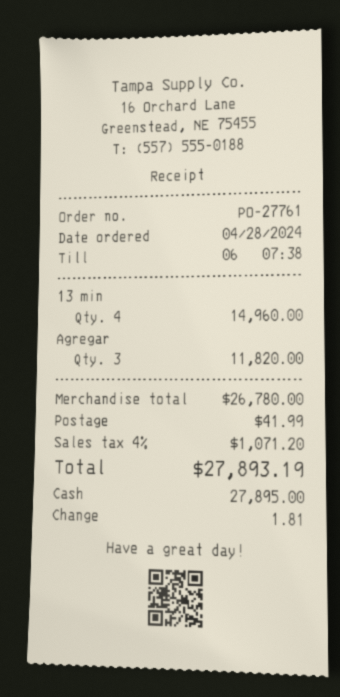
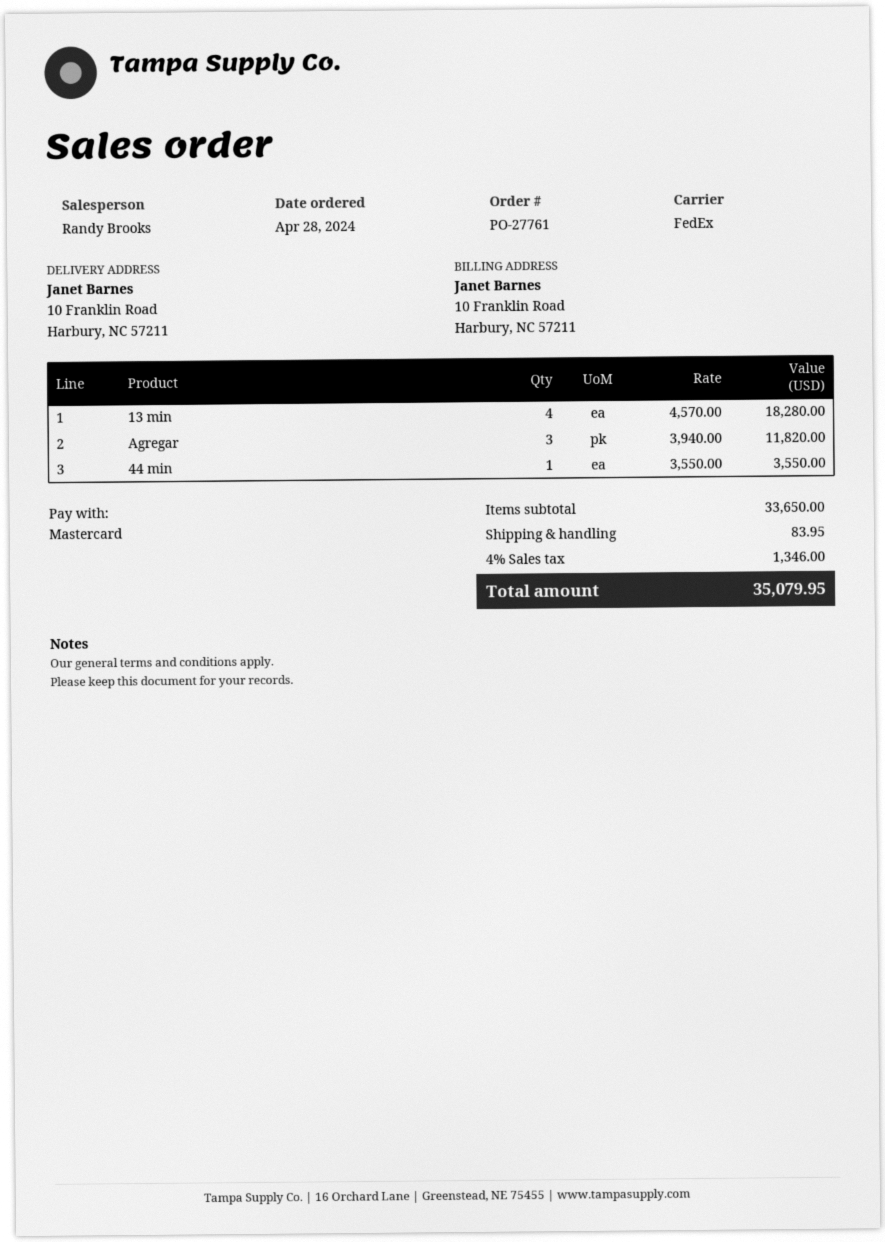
payment method: cash -> Mastercard
13 min: 4 for 14960.00 -> 4 for 18280.00
44 min: none -> 1 for 3550.00
subtotal: 26780.00 -> 33650.00
shipping: 41.99 -> 83.95
tax: 4% = 1071.20 -> 4% = 1346.00
total: 27893.19 -> 35079.95

